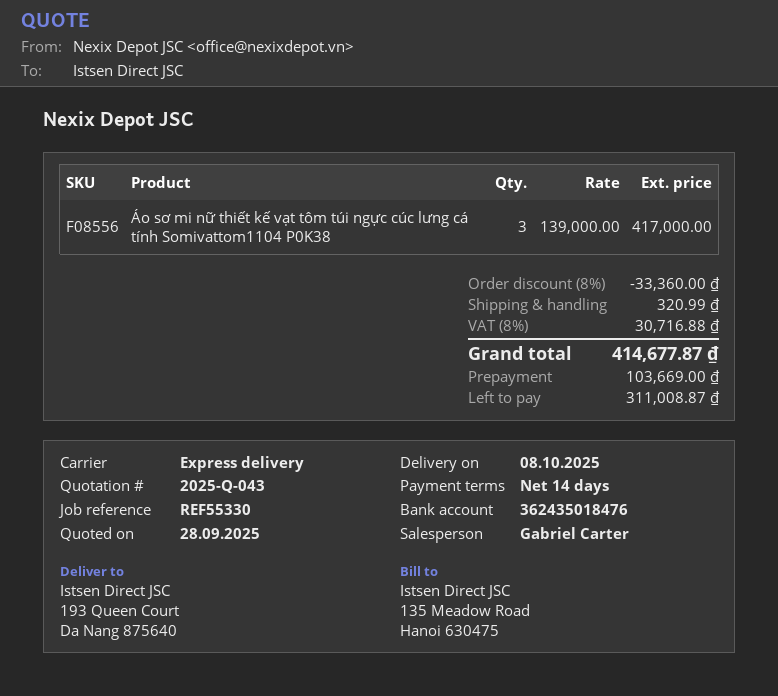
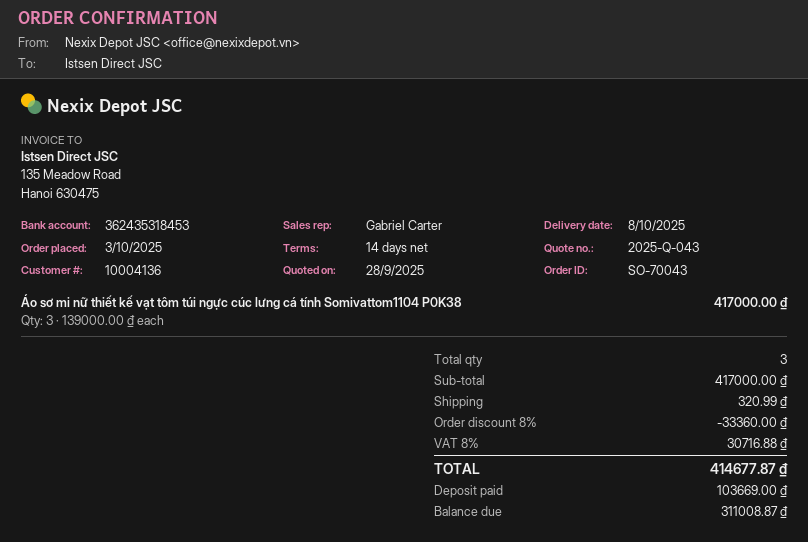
bank account: 362435018476 -> 362435318453

